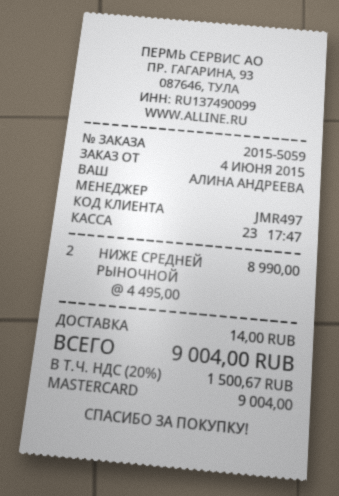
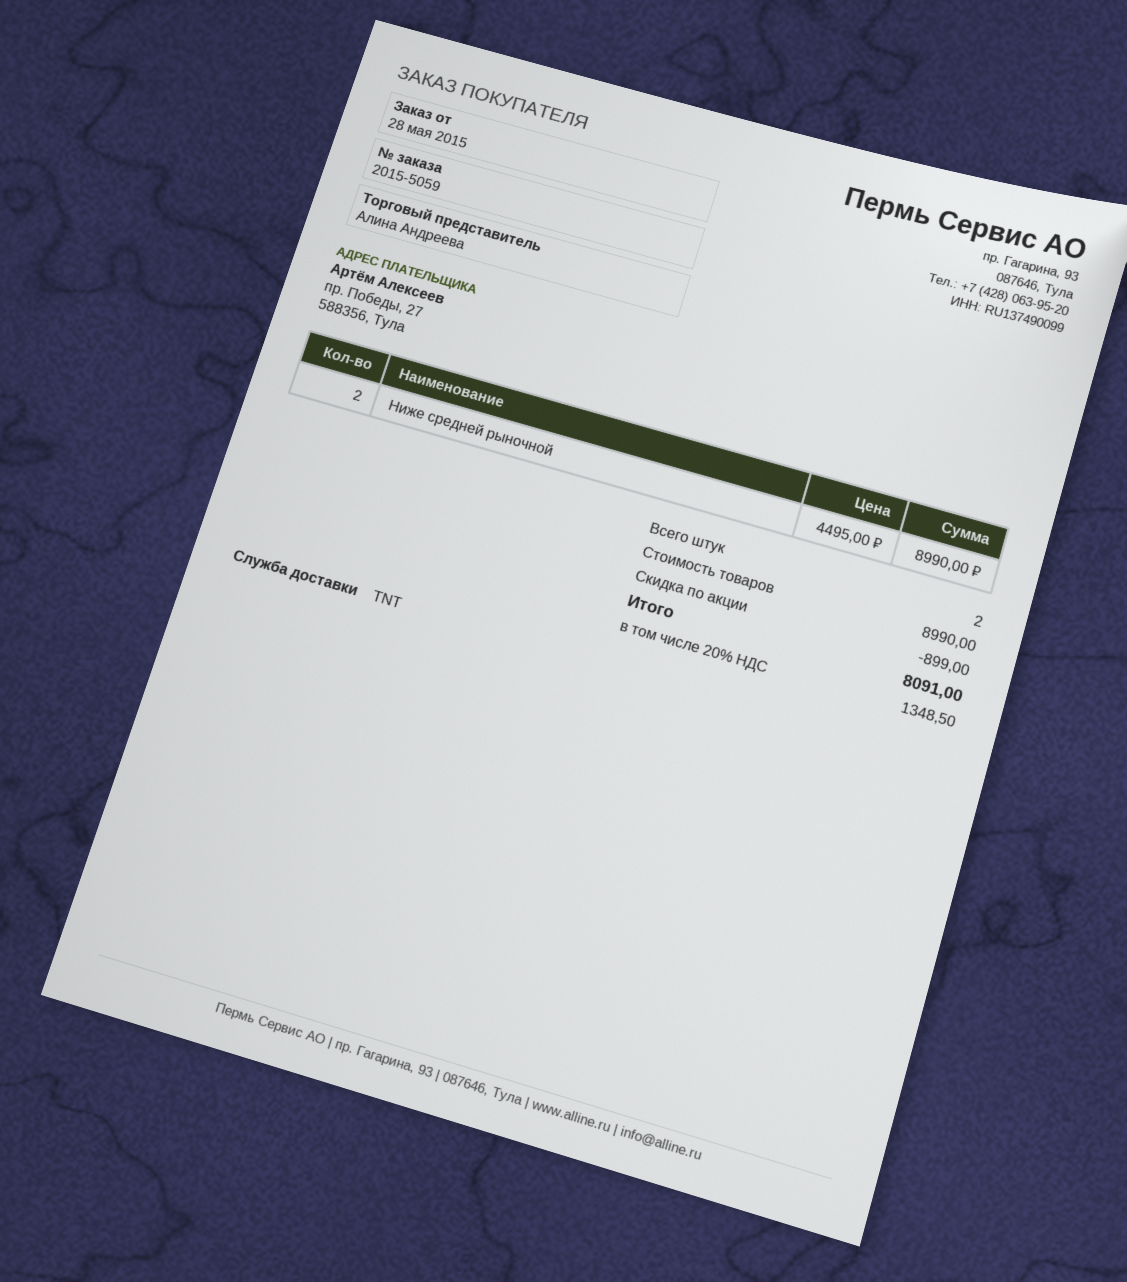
order date: 2015-06-04 -> 2015-05-28
discount: none -> 899.00
shipping: 14.00 -> none
tax: 20% = 1500.67 -> 20% = 1348.50
total: 9004.00 -> 8091.00

